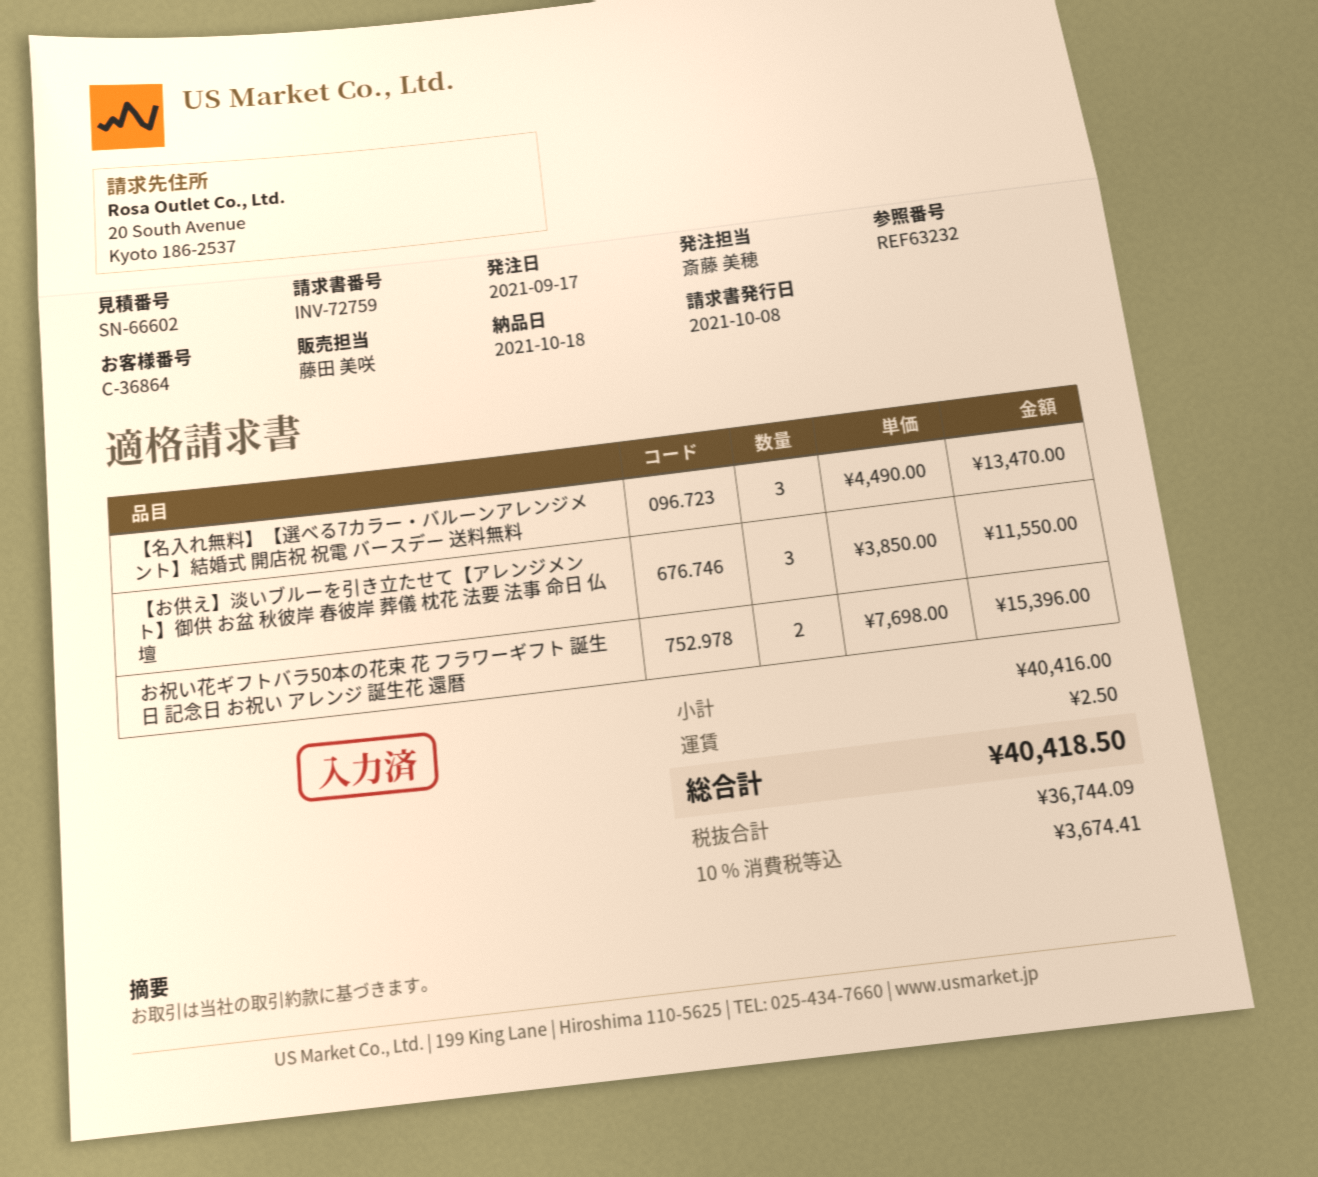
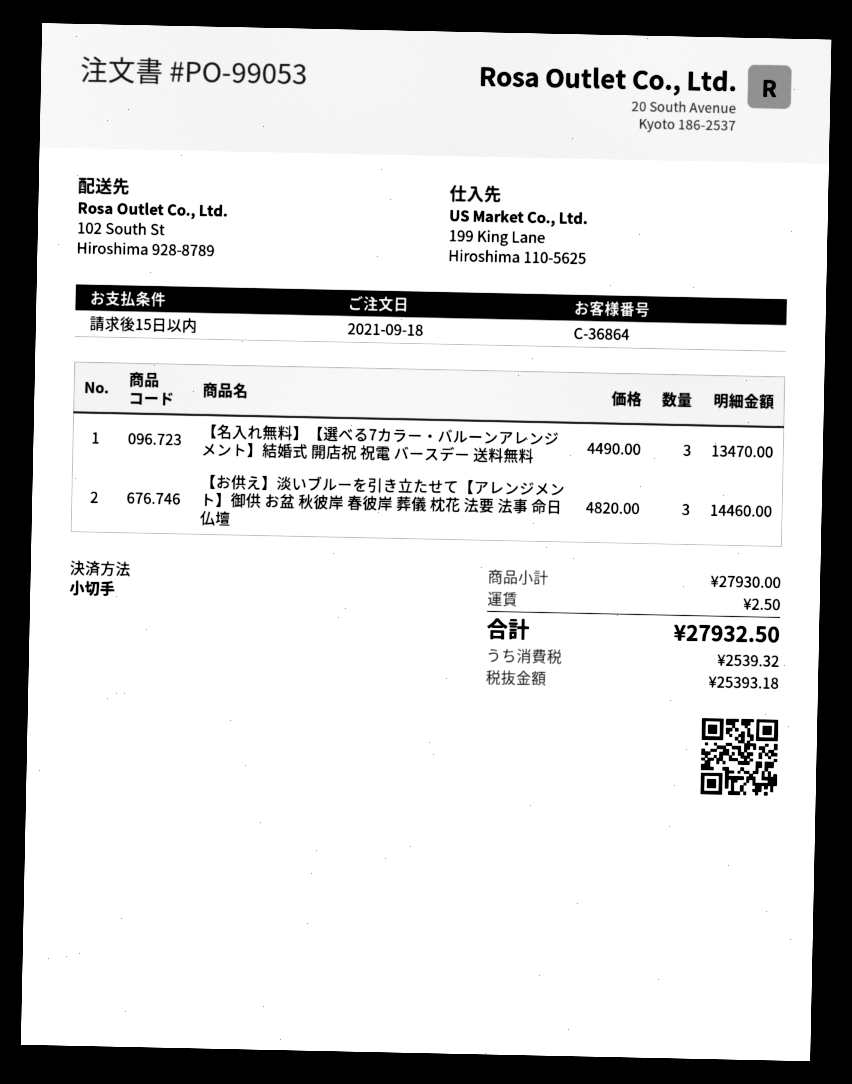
order date: 2021-09-17 -> 2021-09-18
【お供え】淡いブルーを引き立たせて【アレンジメント】御供 お盆 秋彼岸 春彼岸 葬儀 枕花 法要 法事 命日 仏壇: 3 x 3850.00 = 11550.00 -> 3 x 4820.00 = 14460.00
お祝い花ギフトバラ50本の花束 花 フラワーギフト 誕生日 記念日 お祝い アレンジ 誕生花 還暦: 2 x 7698.00 = 15396.00 -> none
subtotal: 40416.00 -> 27930.00
net: 36744.09 -> 25393.18
tax: 3674.41 -> 2539.32
total: 40418.50 -> 27932.50

